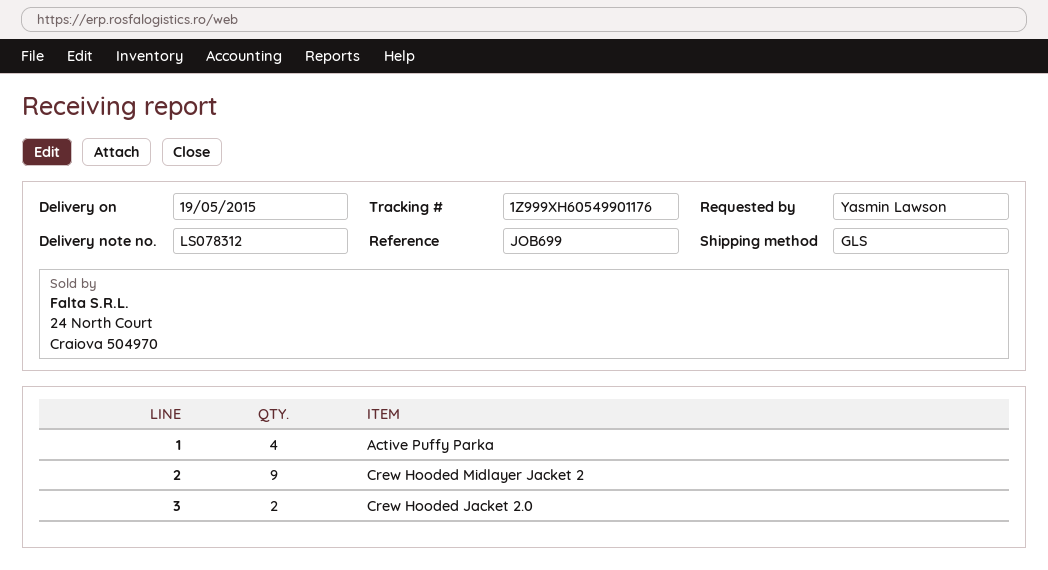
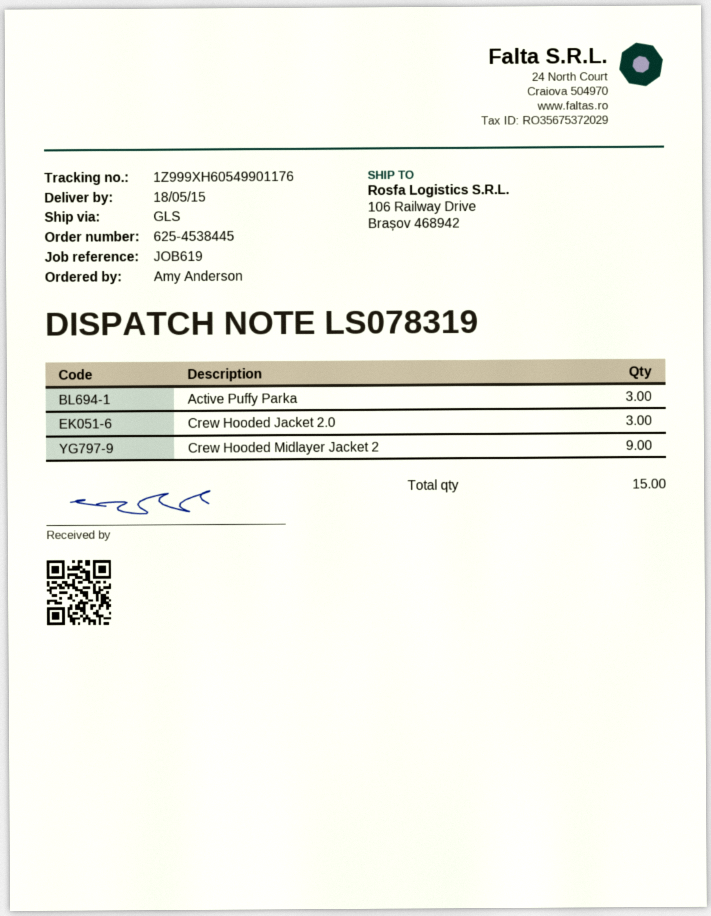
delivery note number: LS078312 -> LS078319
delivery date: 2015-05-19 -> 2015-05-18
reference: JOB699 -> JOB619
ordered by: Yasmin Lawson -> Amy Anderson
Active Puffy Parka: 4 -> 3
Crew Hooded Jacket 2.0: 2 -> 3

